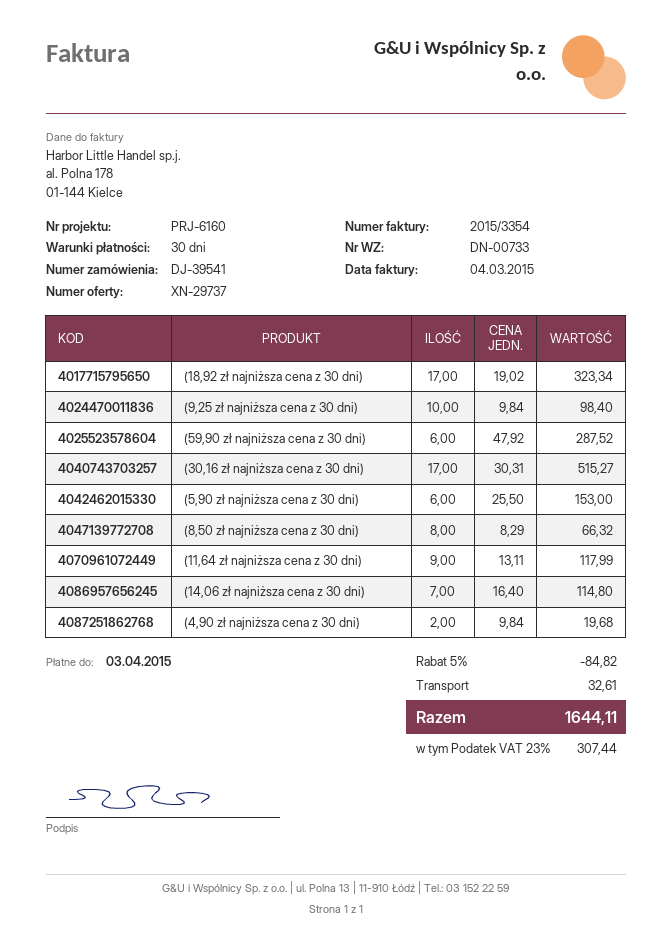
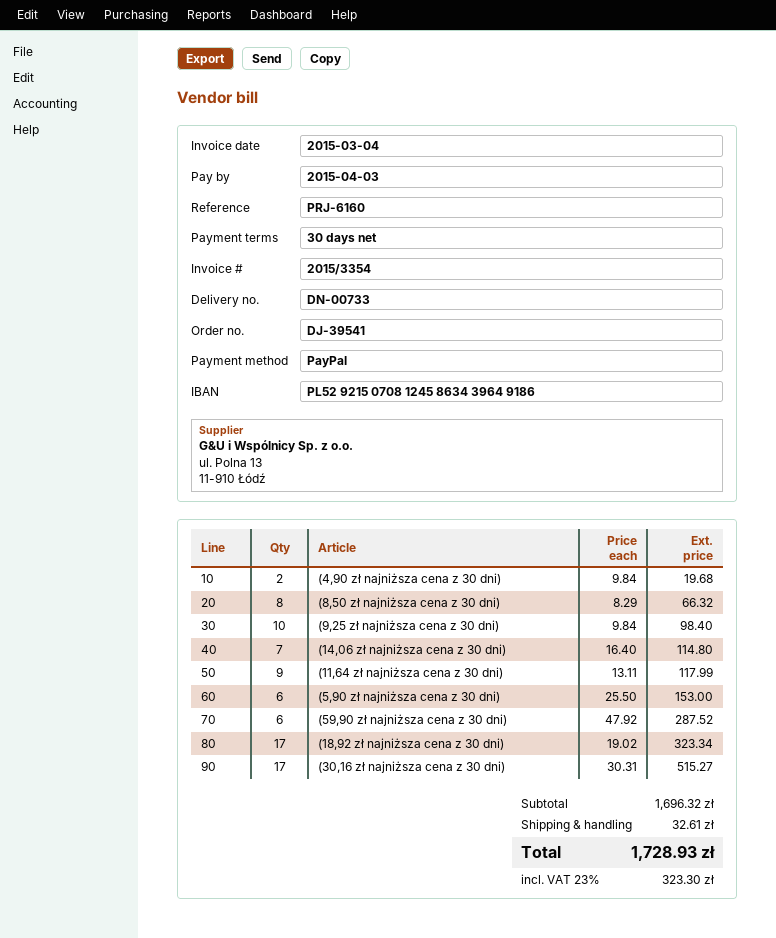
discount: 5% = 84.82 -> none
tax: 23% = 307.44 -> 23% = 323.30
total: 1644.11 -> 1728.93

